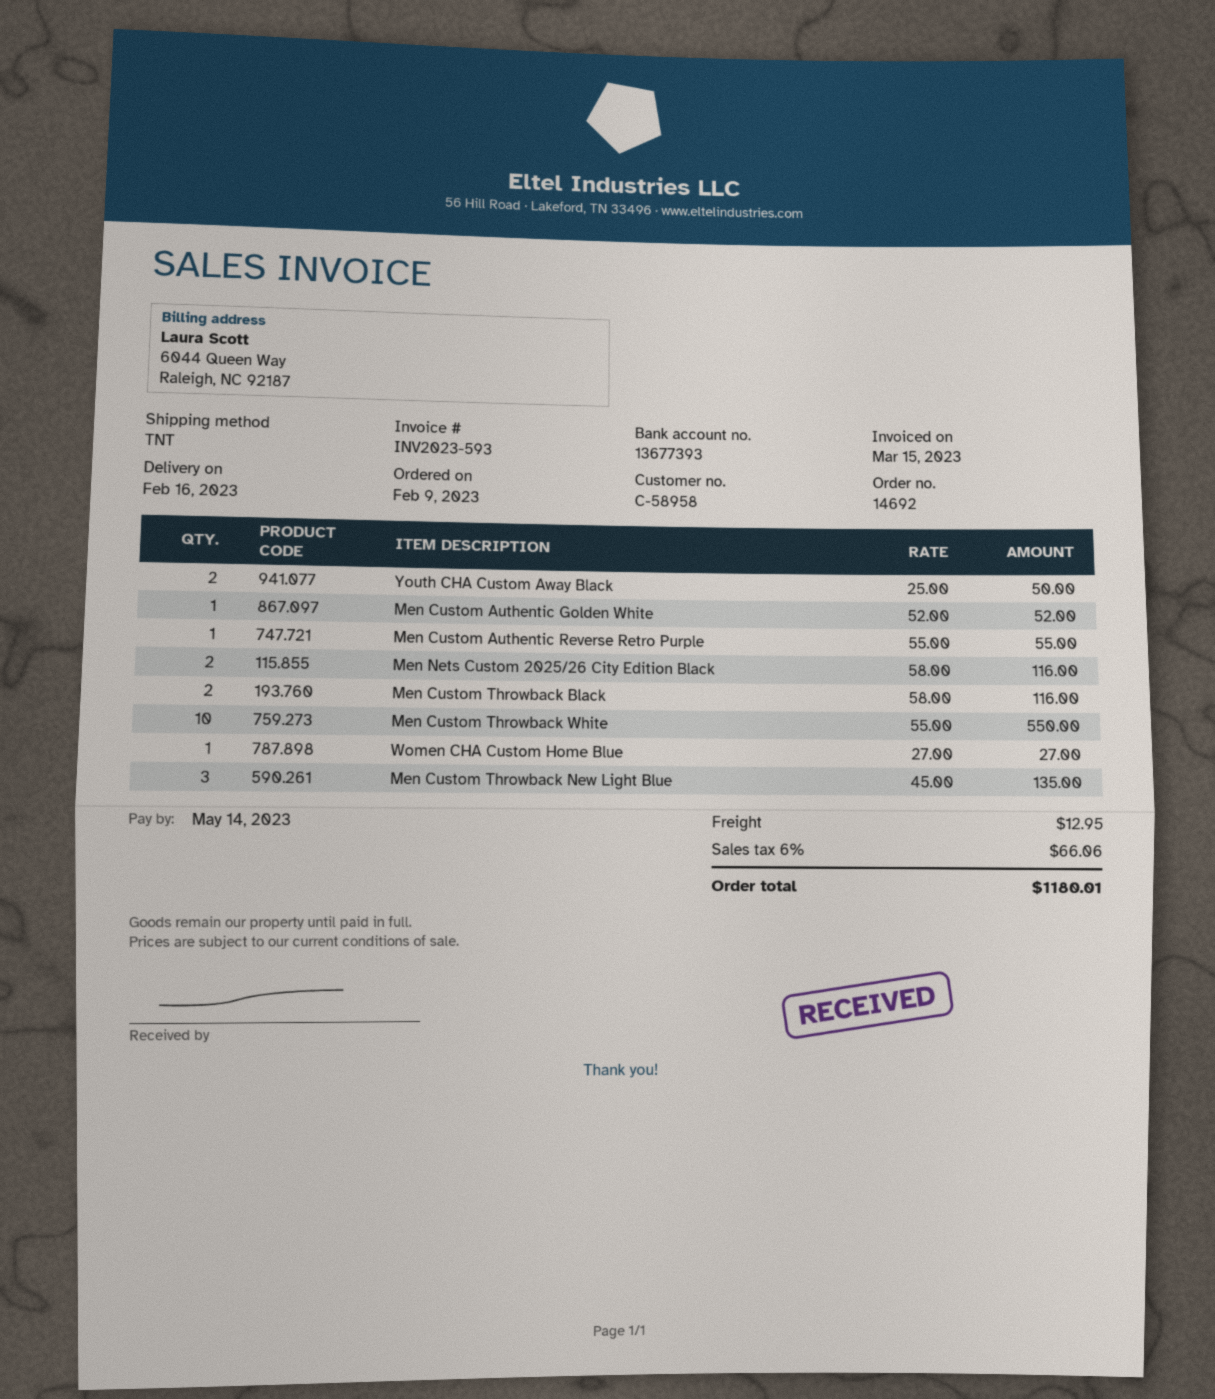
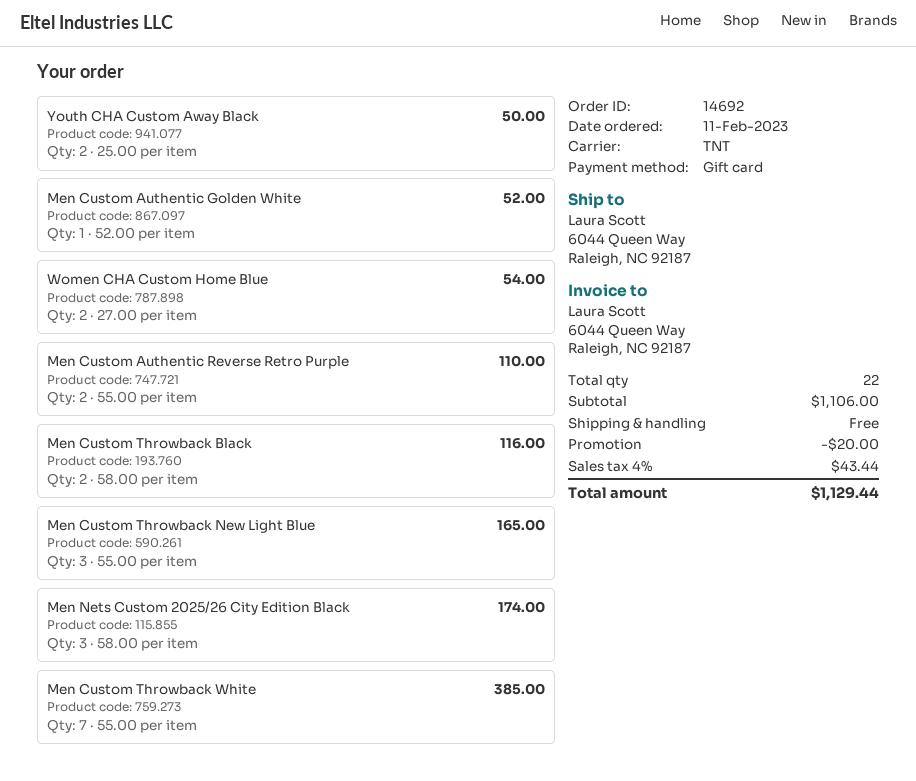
order date: 2023-02-09 -> 2023-02-11
Men Custom Authentic Reverse Retro Purple: 1 x 55.00 = 55.00 -> 2 x 55.00 = 110.00
Men Nets Custom 2025/26 City Edition Black: 2 x 58.00 = 116.00 -> 3 x 58.00 = 174.00
Men Custom Throwback White: 10 x 55.00 = 550.00 -> 7 x 55.00 = 385.00
Women CHA Custom Home Blue: 1 x 27.00 = 27.00 -> 2 x 27.00 = 54.00
Men Custom Throwback New Light Blue: 3 x 45.00 = 135.00 -> 3 x 55.00 = 165.00
discount: none -> 20.00
shipping: 12.95 -> 0.00
tax: 6% = 66.06 -> 4% = 43.44
total: 1180.01 -> 1129.44

